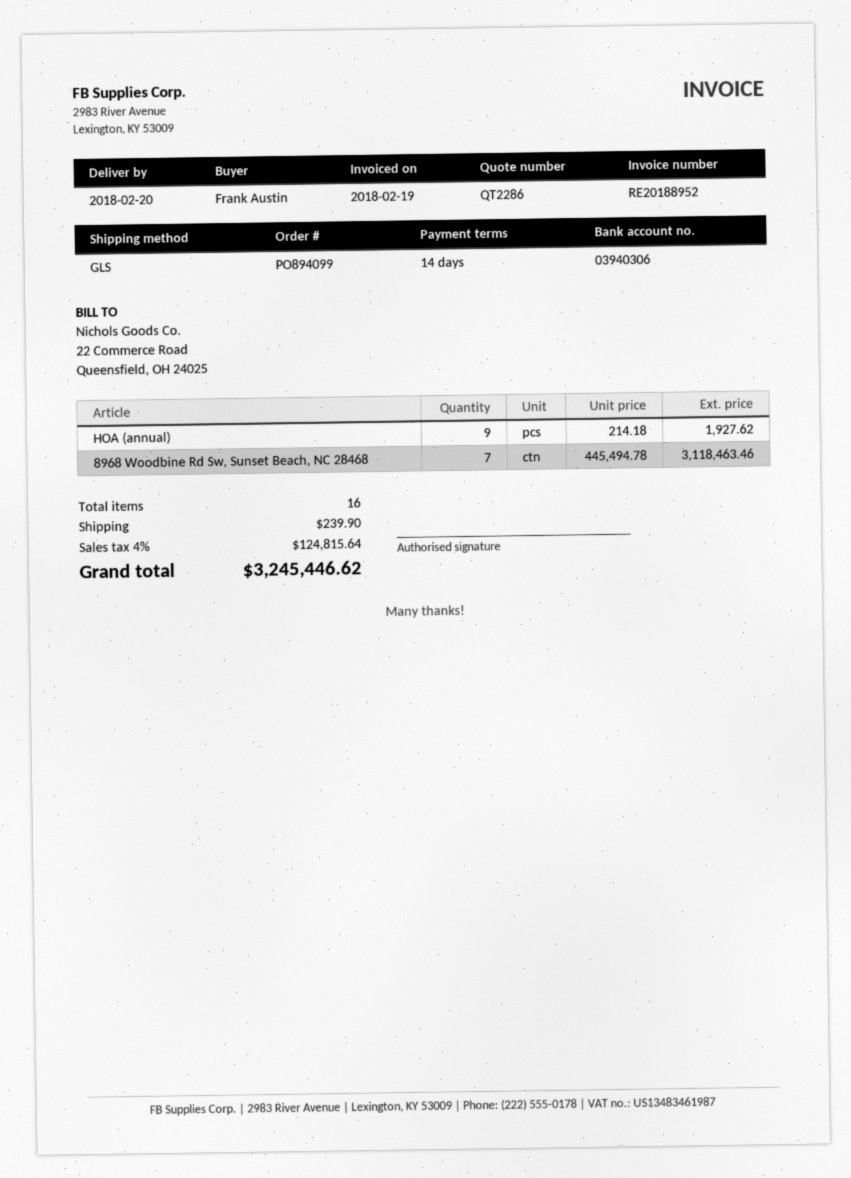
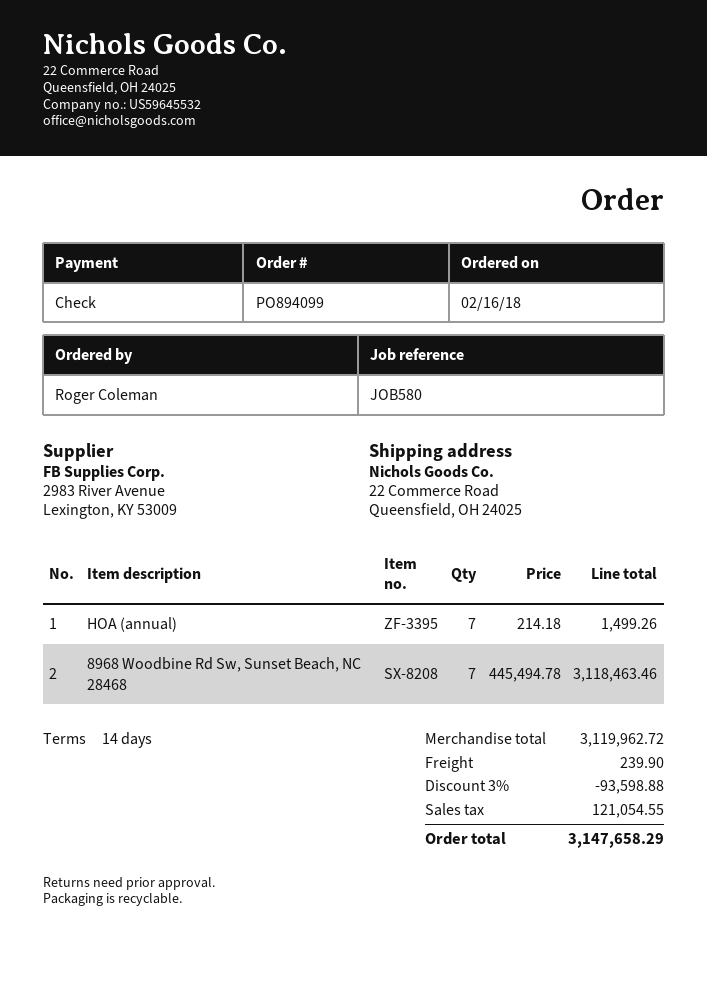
ordered by: Frank Austin -> Roger Coleman
HOA (annual): 9 x 214.18 = 1927.62 -> 7 x 214.18 = 1499.26
discount: none -> 3% = 93598.88
tax: 124815.64 -> 121054.55
total: 3245446.62 -> 3147658.29

